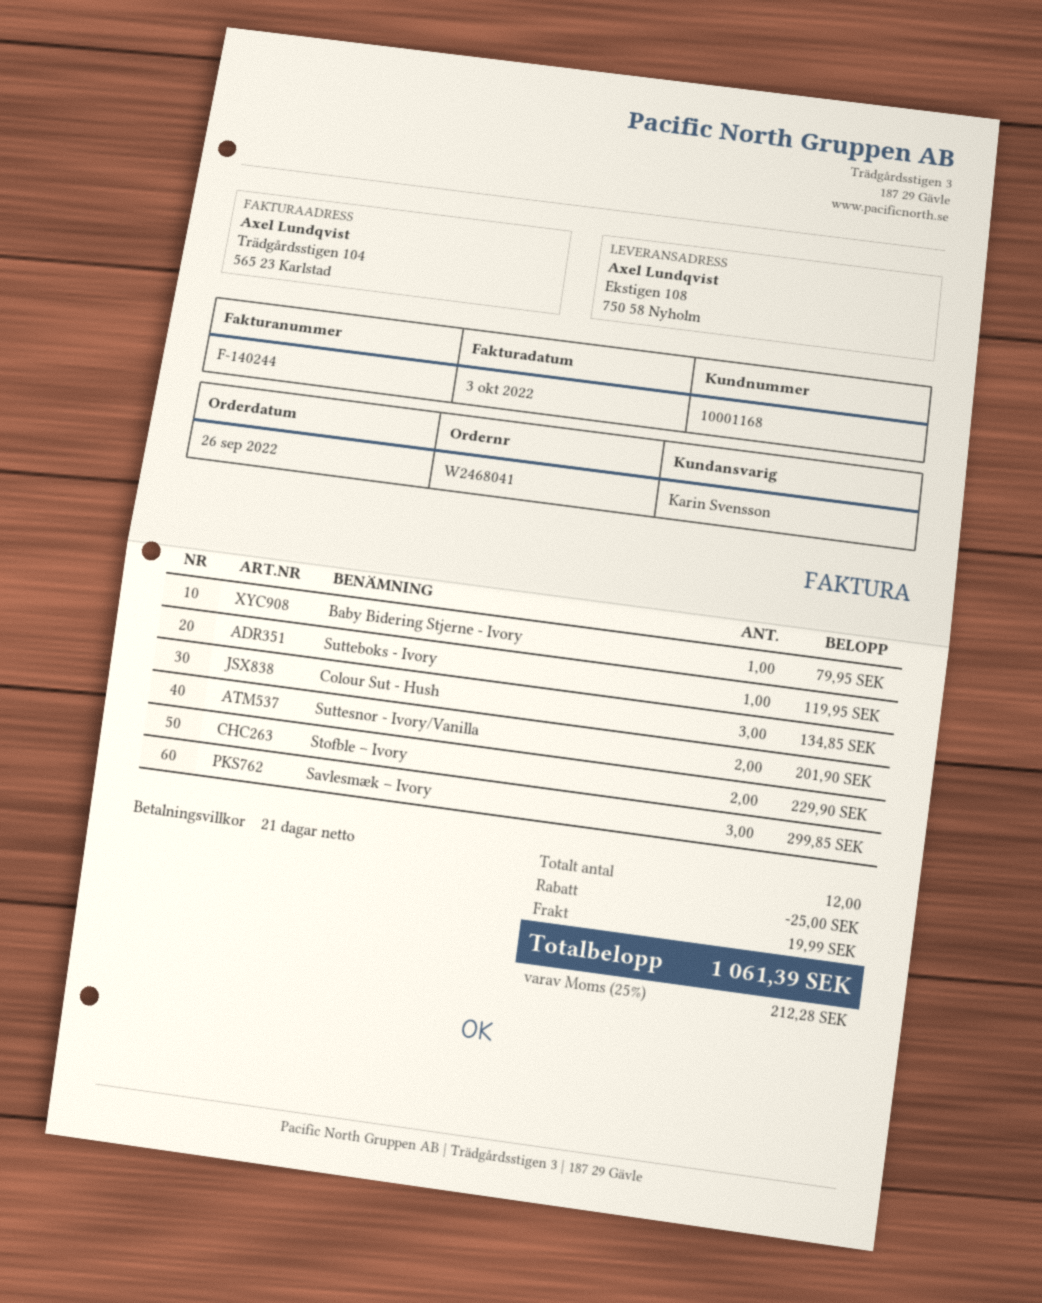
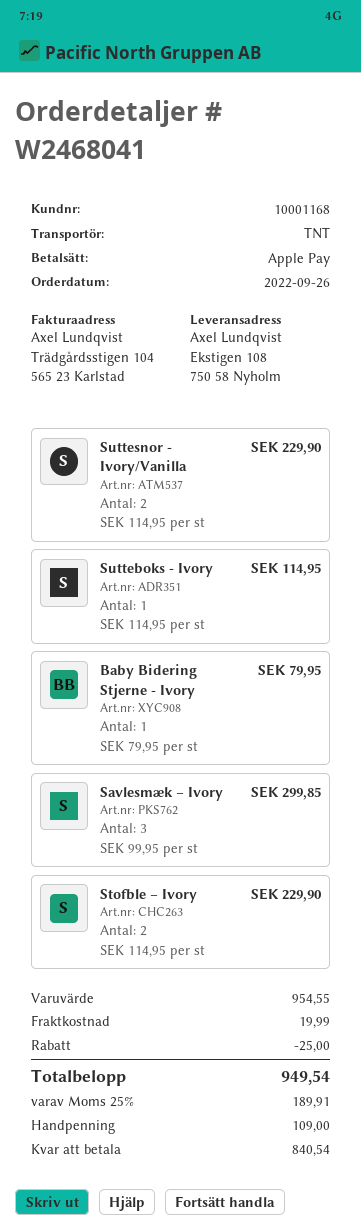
Sutteboks - Ivory: 1 for 119.95 -> 1 for 114.95
Colour Sut - Hush: 3 for 134.85 -> none
Suttesnor - Ivory/Vanilla: 2 for 201.90 -> 2 for 229.90
tax: 25% = 212.28 -> 25% = 189.91
total: 1061.39 -> 949.54

